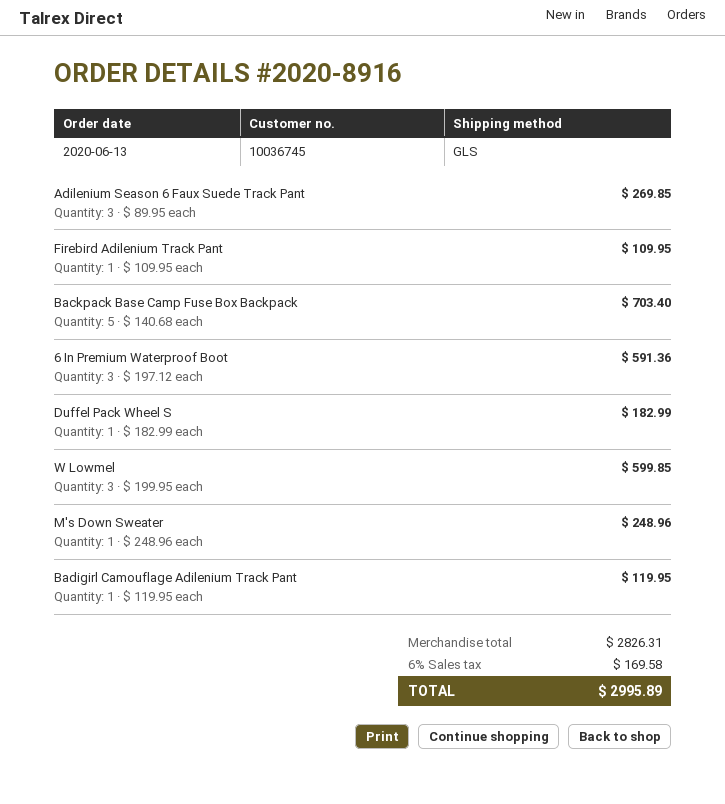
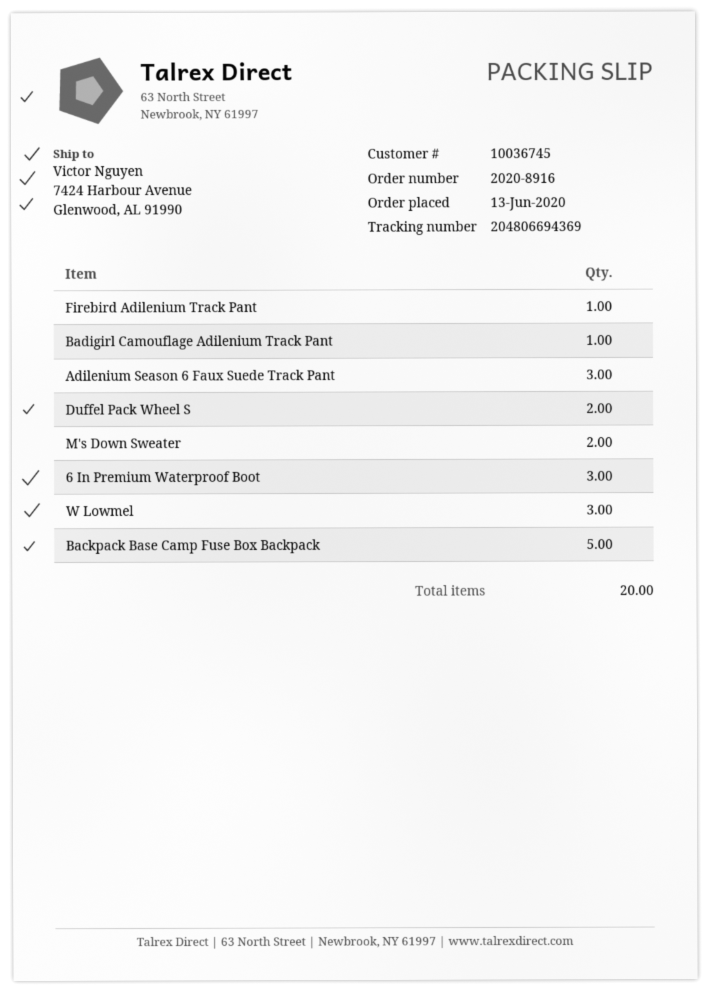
Duffel Pack Wheel S: 1 -> 2
M's Down Sweater: 1 -> 2

